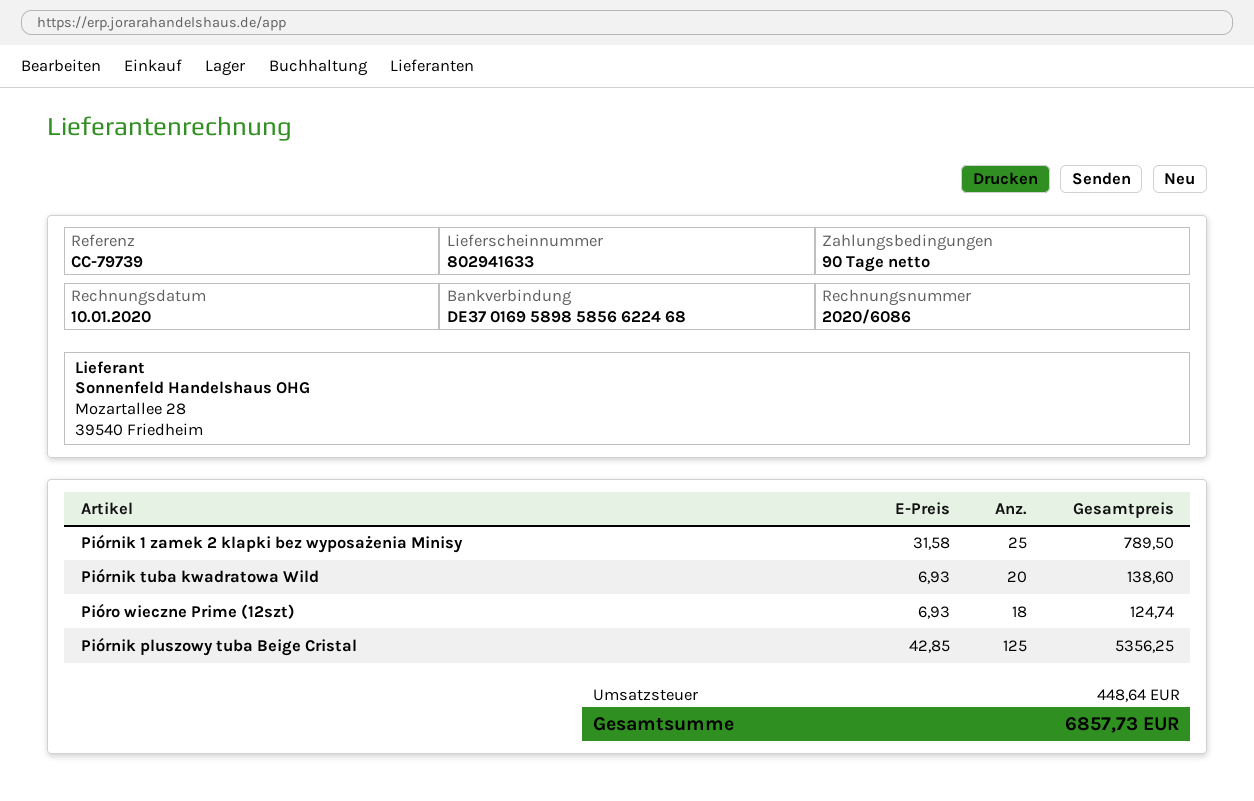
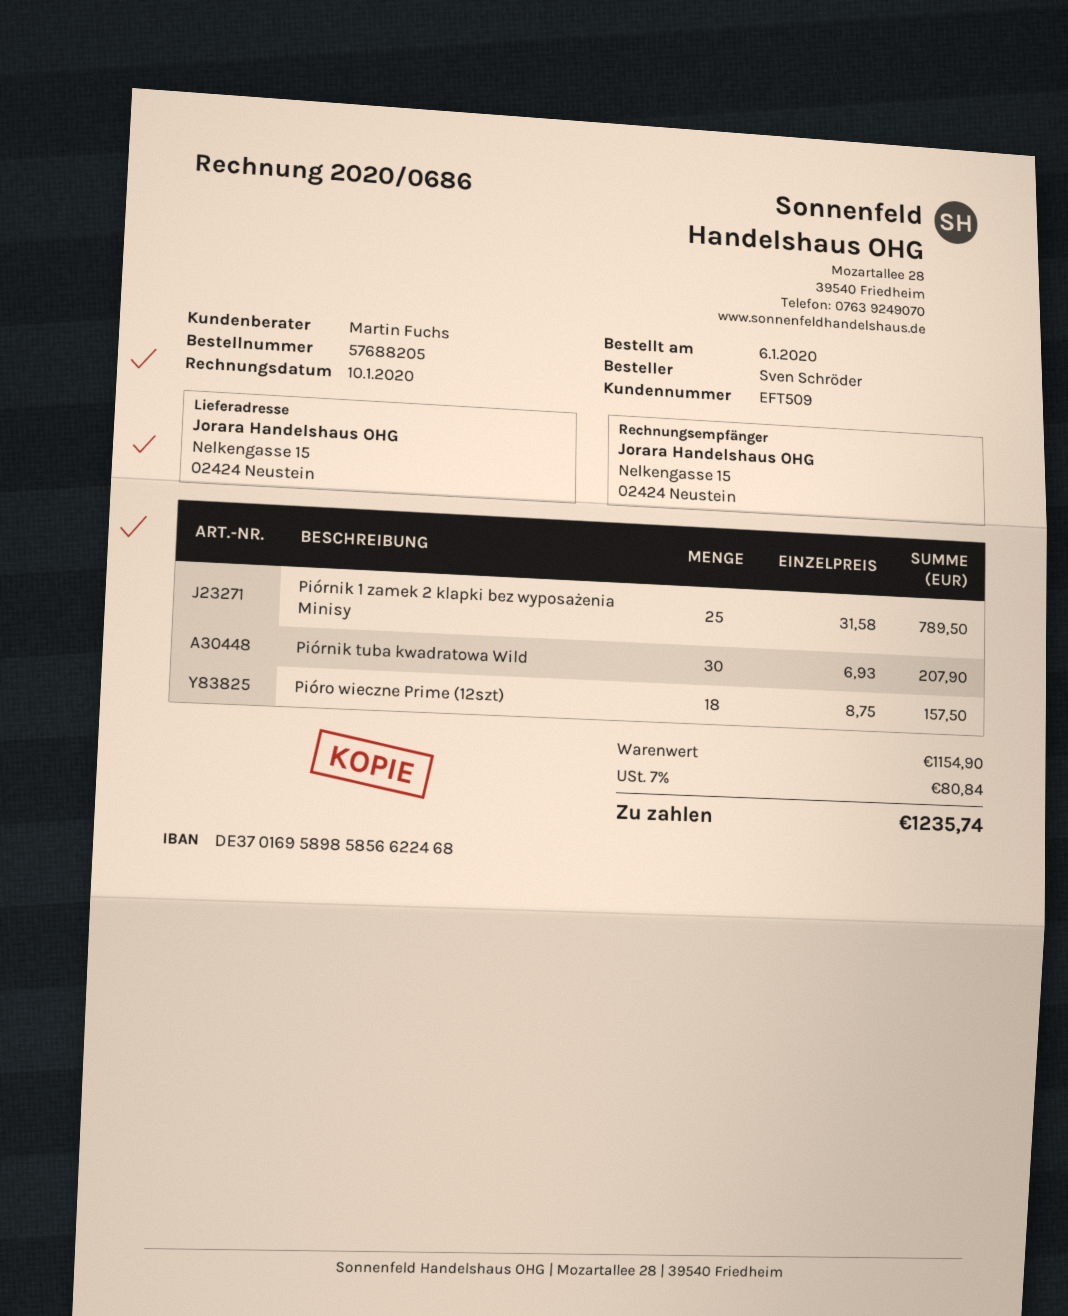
invoice number: 2020/6086 -> 2020/0686
Piórnik tuba kwadratowa Wild: 20 x 6.93 = 138.60 -> 30 x 6.93 = 207.90
Pióro wieczne Prime (12szt): 18 x 6.93 = 124.74 -> 18 x 8.75 = 157.50
Piórnik pluszowy tuba Beige Cristal: 125 x 42.85 = 5356.25 -> none
tax: 448.64 -> 80.84
total: 6857.73 -> 1235.74

